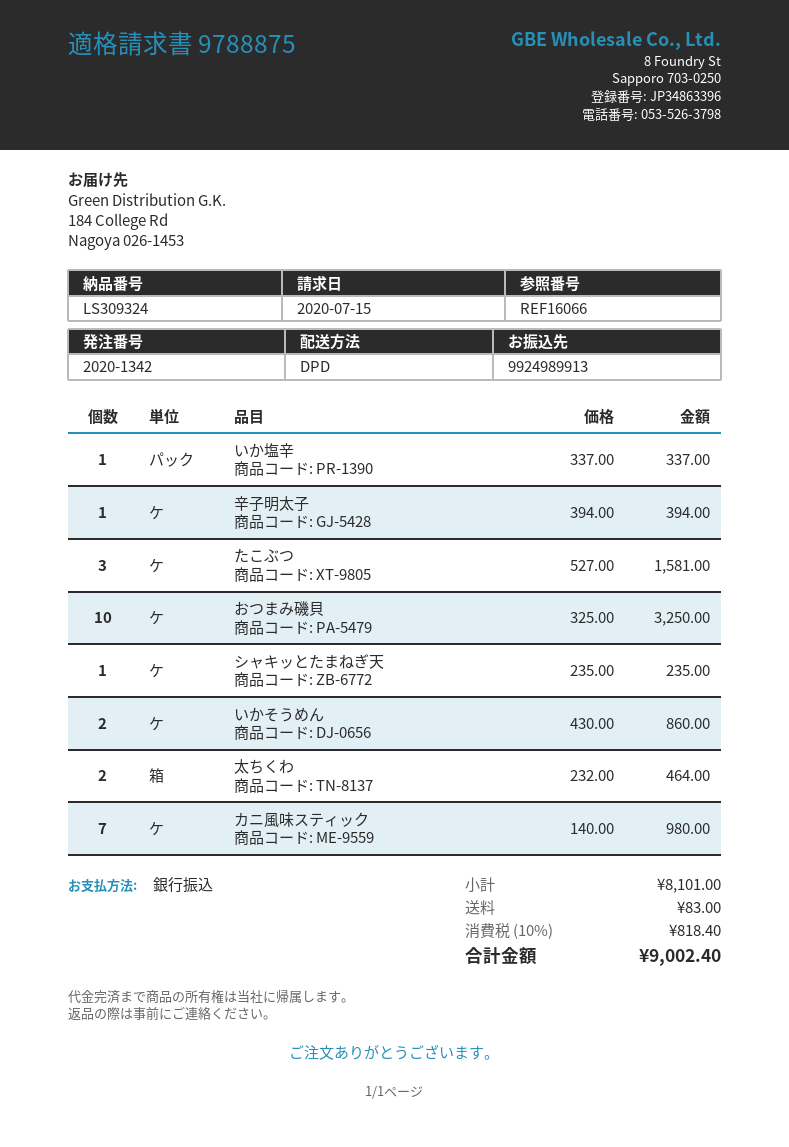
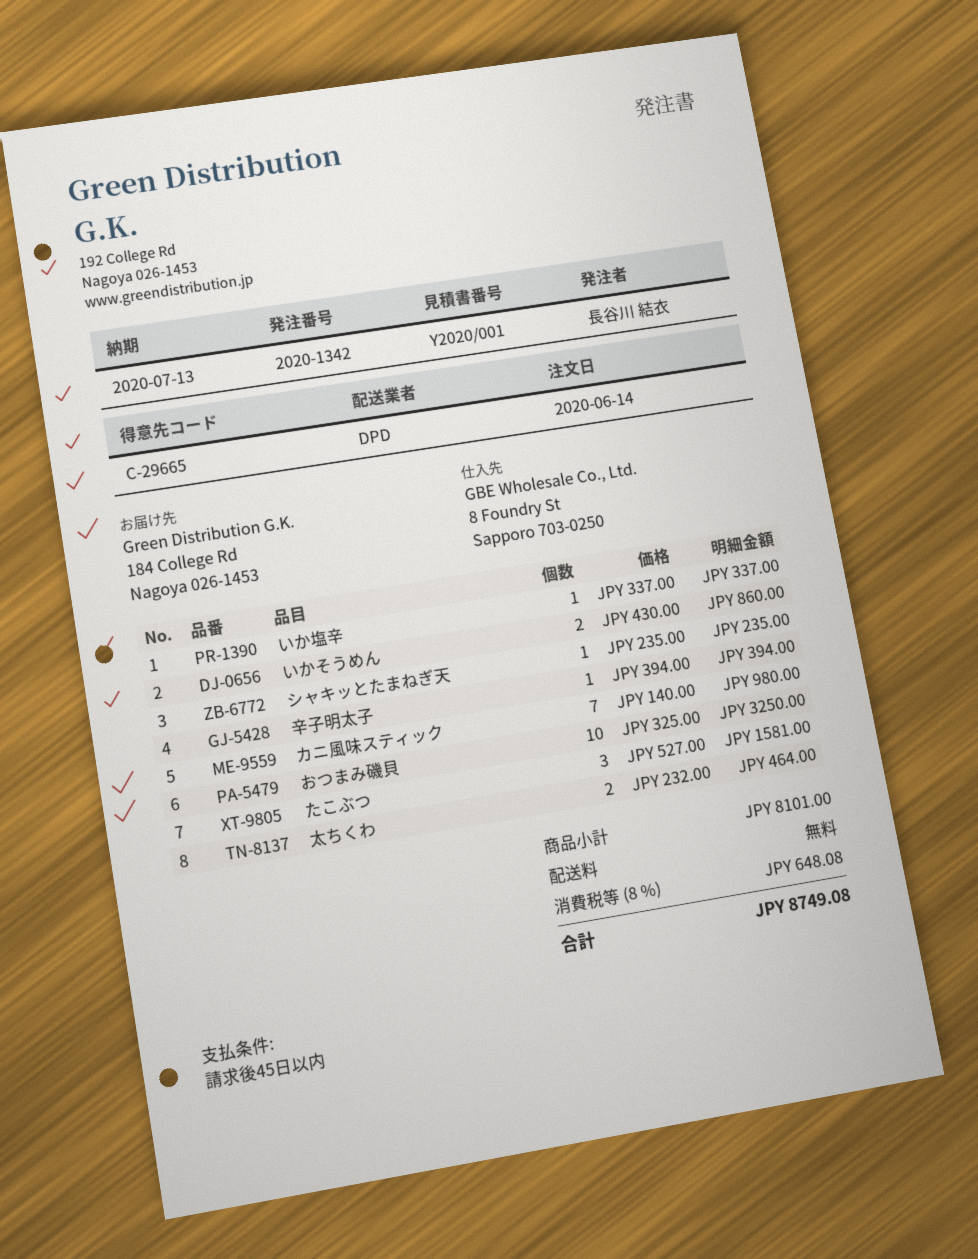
shipping: 83.00 -> 0.00
tax: 10% = 818.40 -> 8% = 648.08
total: 9002.40 -> 8749.08

